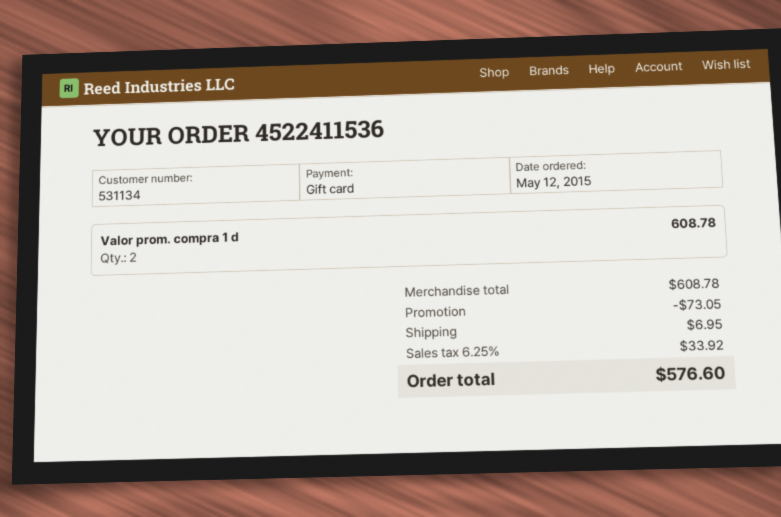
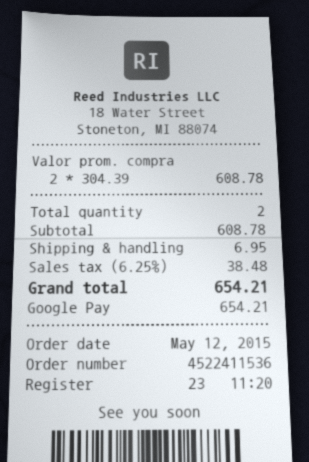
payment method: gift card -> Google Pay
discount: 73.05 -> none
tax: 6.25% = 33.92 -> 6.25% = 38.48
total: 576.60 -> 654.21

